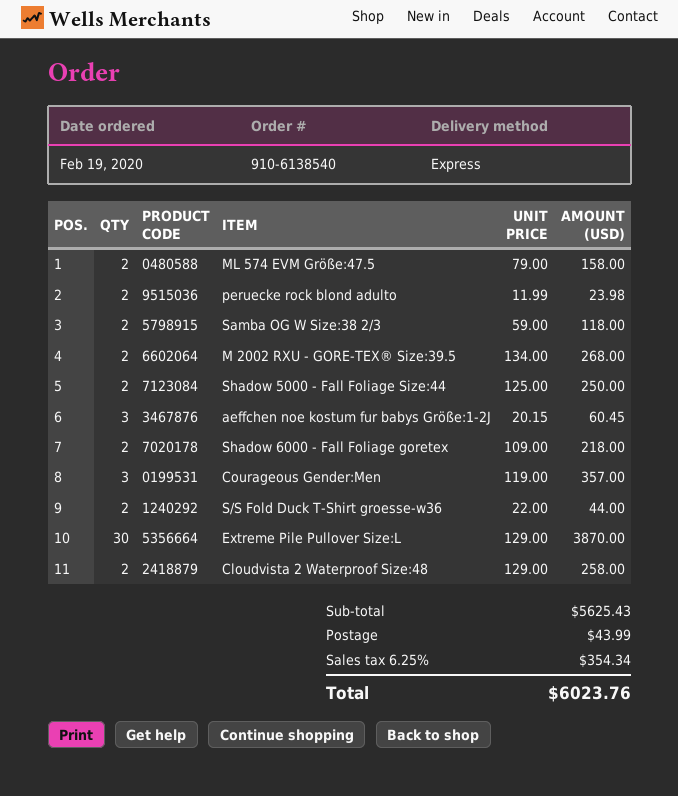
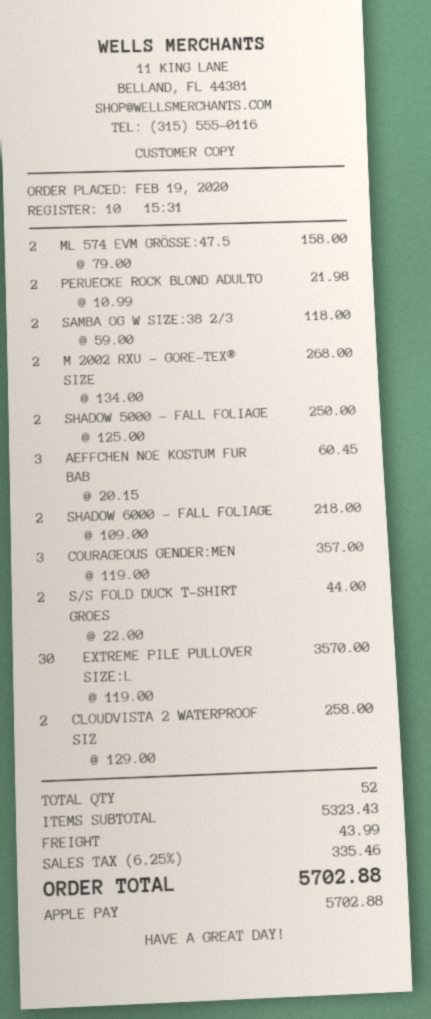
peruecke rock blond adulto: 2 x 11.99 = 23.98 -> 2 x 10.99 = 21.98
Extreme Pile Pullover Size:L: 30 x 129.00 = 3870.00 -> 30 x 119.00 = 3570.00
subtotal: 5625.43 -> 5323.43
tax: 6.25% = 354.34 -> 6.25% = 335.46
total: 6023.76 -> 5702.88

